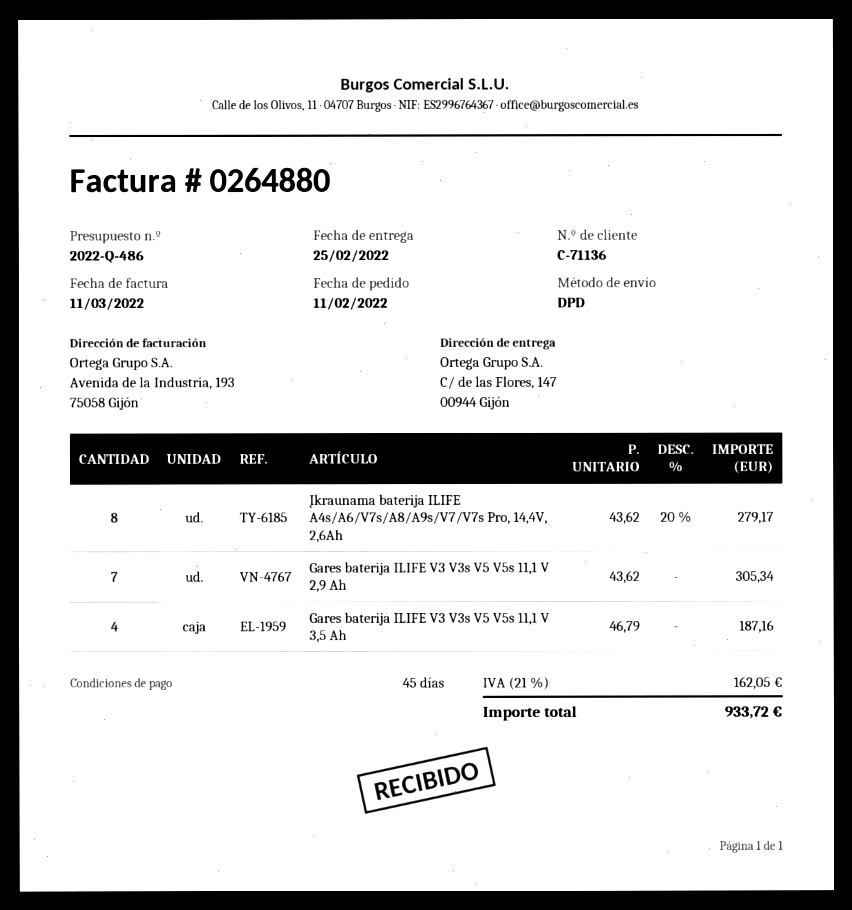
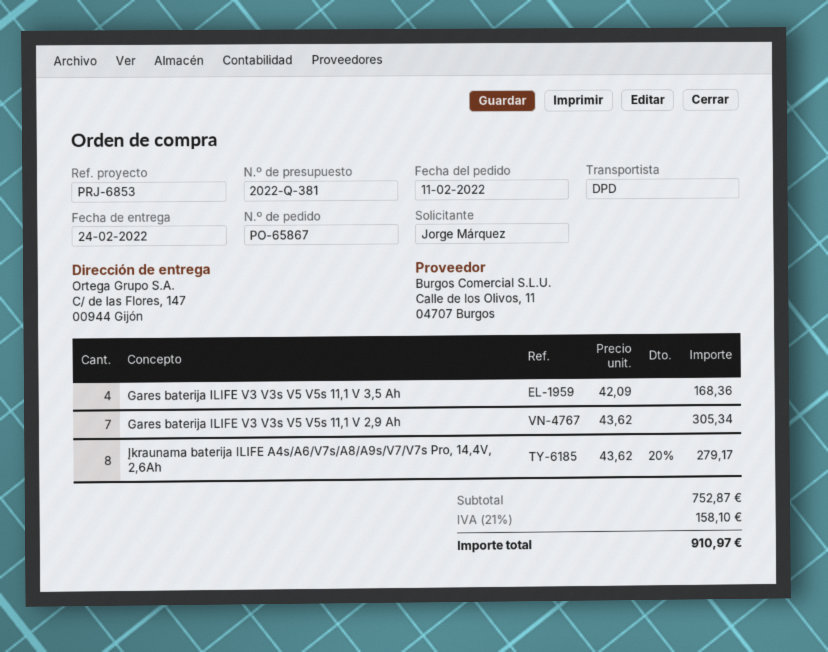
quote number: 2022-Q-486 -> 2022-Q-381
delivery date: 2022-02-25 -> 2022-02-24
Gares baterija ILIFE V3 V3s V5 V5s 11,1 V 3,5 Ah: 4 x 46.79 = 187.16 -> 4 x 42.09 = 168.36
tax: 21% = 162.05 -> 21% = 158.10
total: 933.72 -> 910.97

